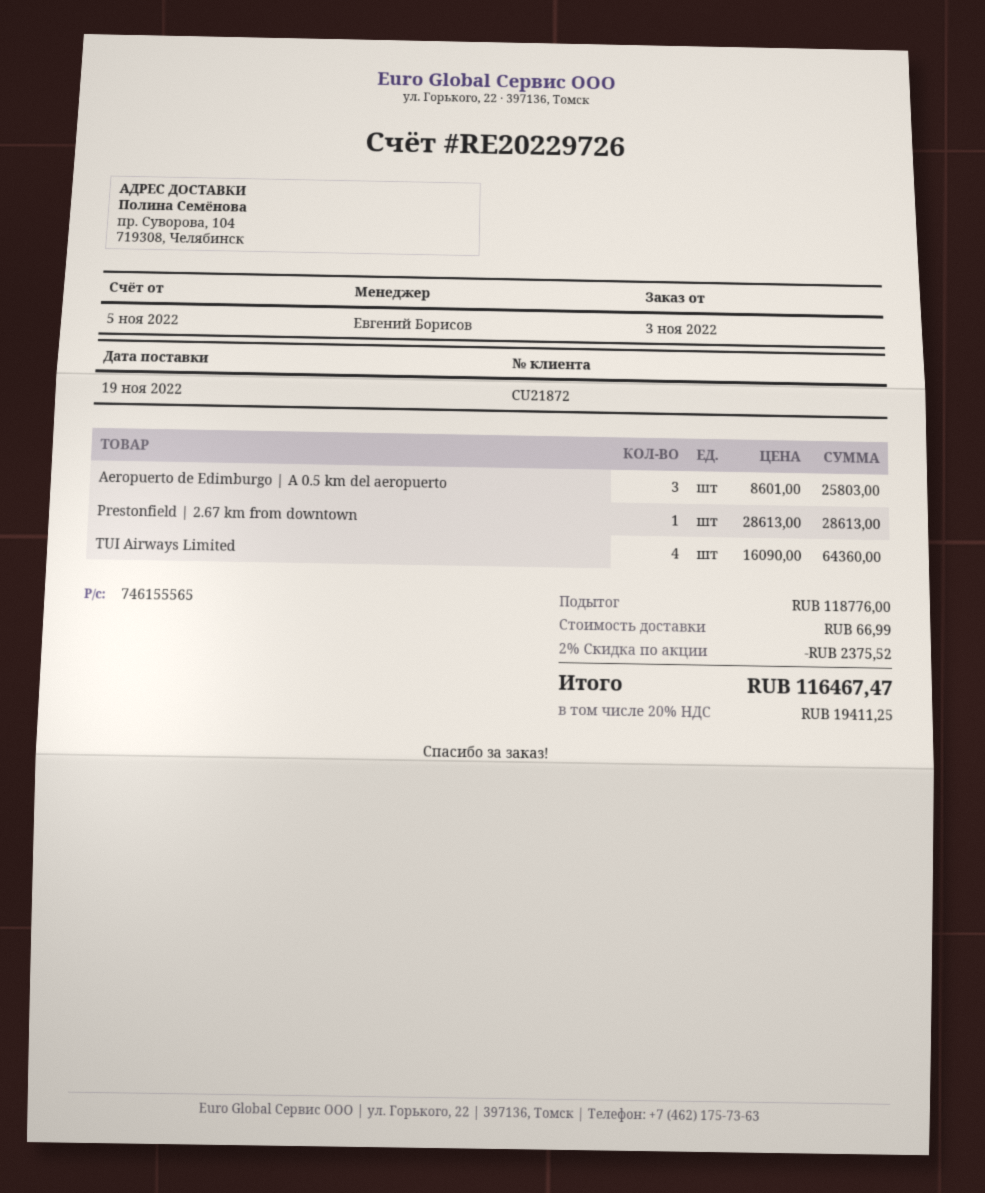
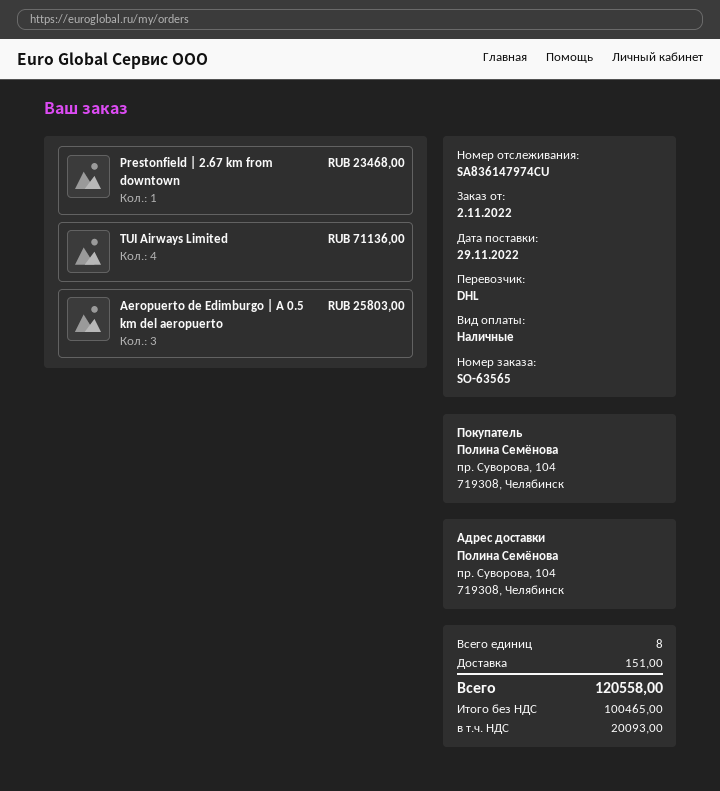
order date: 2022-11-03 -> 2022-11-02
delivery date: 2022-11-19 -> 2022-11-29
Prestonfield | 2.67 km from downtown: 1 for 28613.00 -> 1 for 23468.00
TUI Airways Limited: 4 for 64360.00 -> 4 for 71136.00
discount: 2% = 2375.52 -> none
shipping: 66.99 -> 151.00
tax: 19411.25 -> 20093.00
total: 116467.47 -> 120558.00

